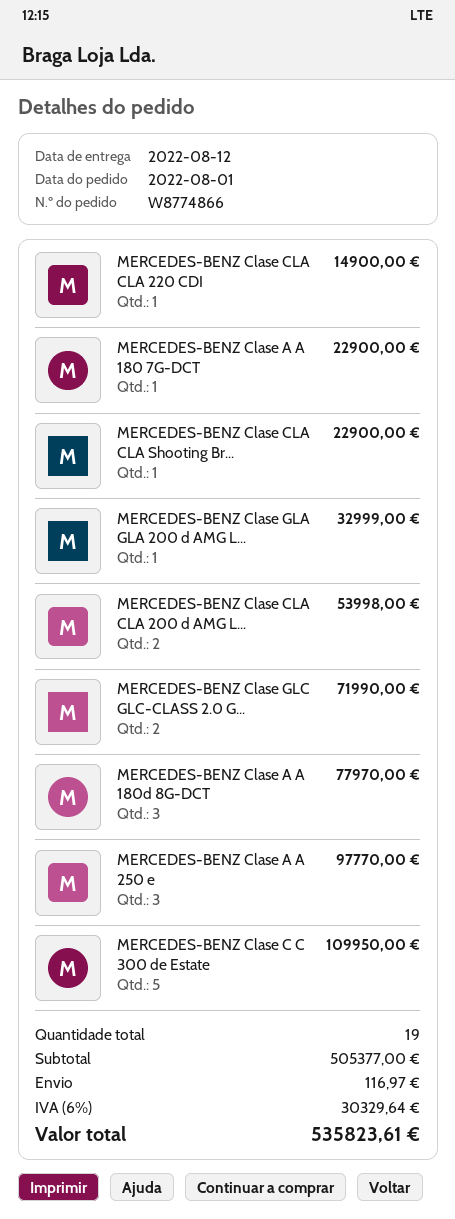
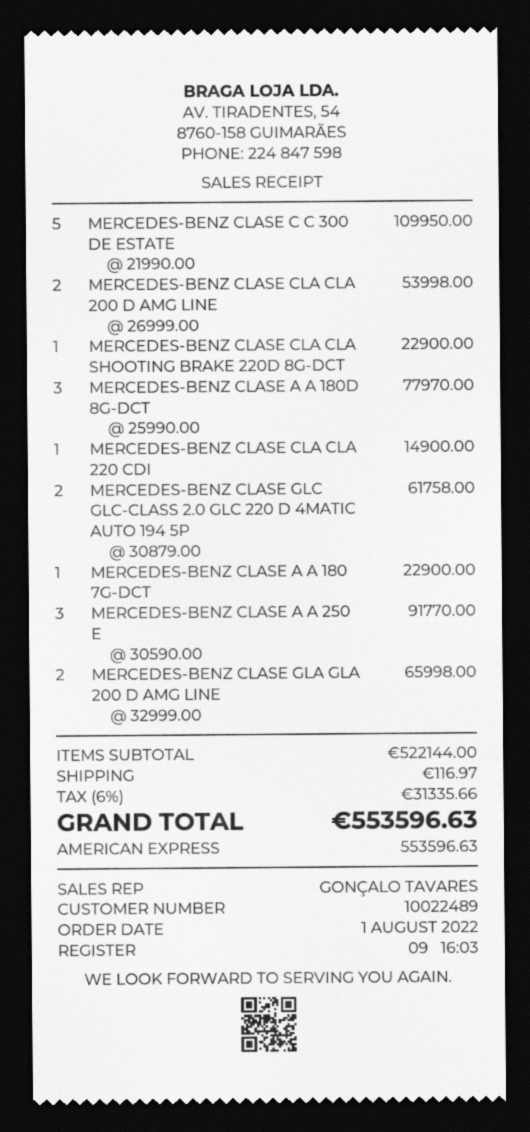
MERCEDES-BENZ Clase GLA GLA 200 d AMG L...: 1 for 32999.00 -> 2 for 65998.00
MERCEDES-BENZ Clase GLC GLC-CLASS 2.0 G...: 2 for 71990.00 -> 2 for 61758.00
MERCEDES-BENZ Clase A A 250 e: 3 for 97770.00 -> 3 for 91770.00
subtotal: 505377.00 -> 522144.00
tax: 6% = 30329.64 -> 6% = 31335.66
total: 535823.61 -> 553596.63

